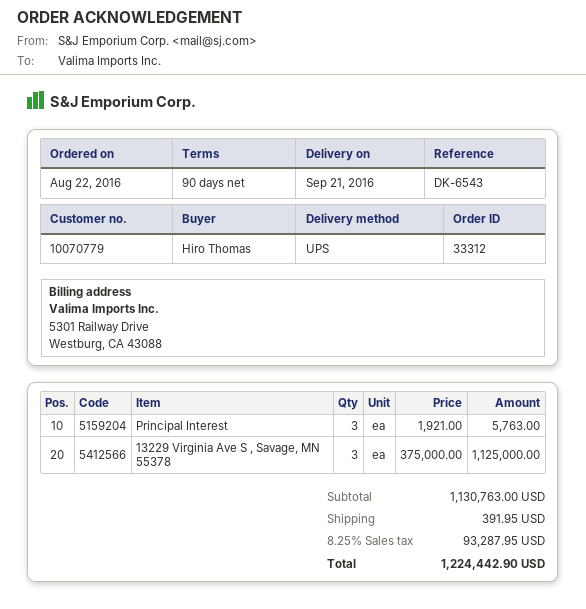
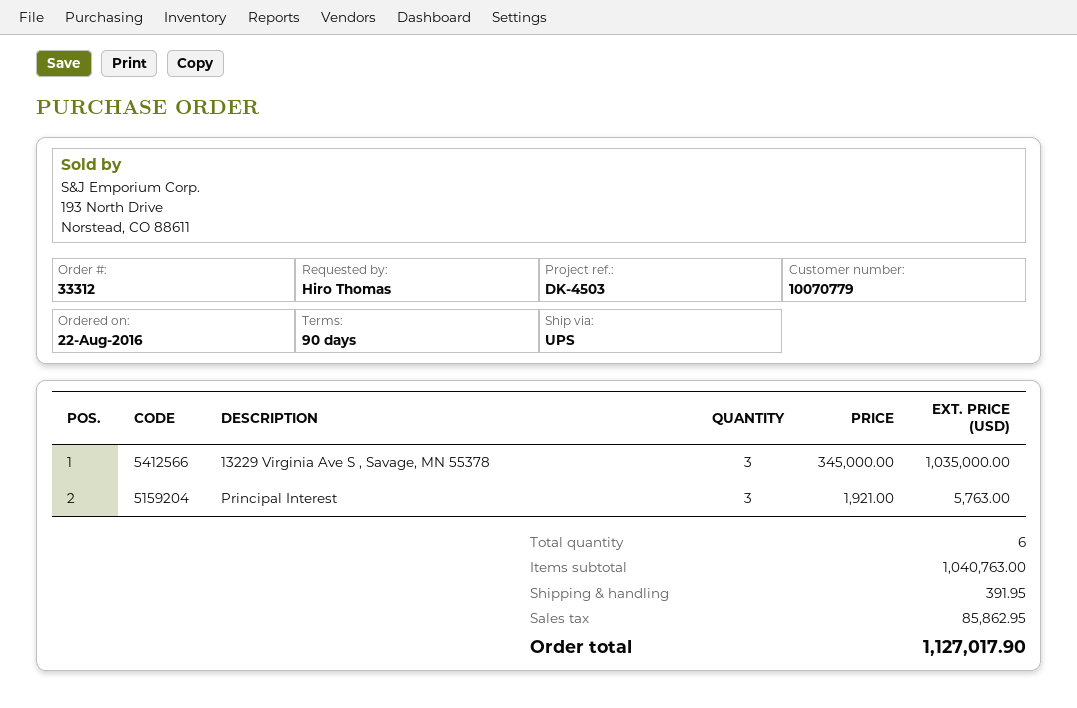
reference: DK-6543 -> DK-4503
13229 Virginia Ave S , Savage, MN 55378: 3 x 375000.00 = 1125000.00 -> 3 x 345000.00 = 1035000.00
subtotal: 1130763.00 -> 1040763.00
tax: 93287.95 -> 85862.95
total: 1224442.90 -> 1127017.90

